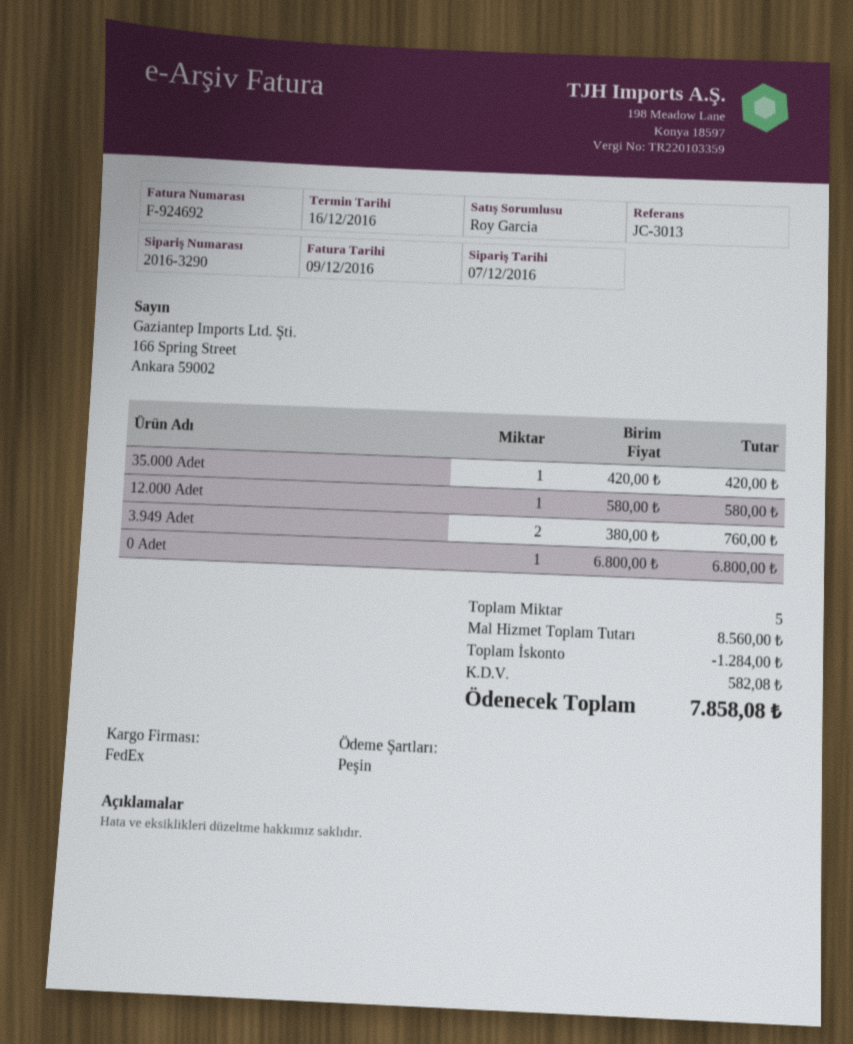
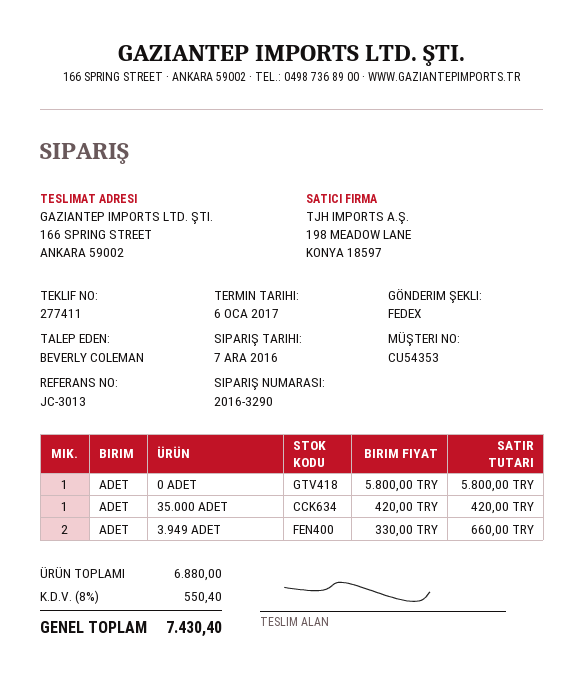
delivery date: 2016-12-16 -> 2017-01-06
12.000 Adet: 1 x 580.00 = 580.00 -> none
3.949 Adet: 2 x 380.00 = 760.00 -> 2 x 330.00 = 660.00
0 Adet: 1 x 6800.00 = 6800.00 -> 1 x 5800.00 = 5800.00
subtotal: 8560.00 -> 6880.00
discount: 1284.00 -> none
tax: 582.08 -> 550.40
total: 7858.08 -> 7430.40

